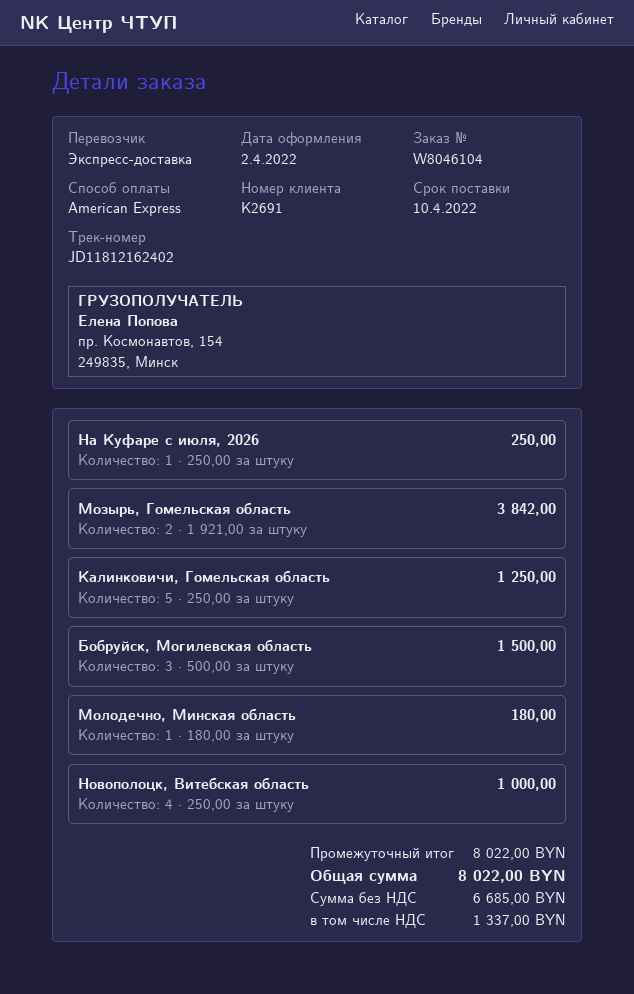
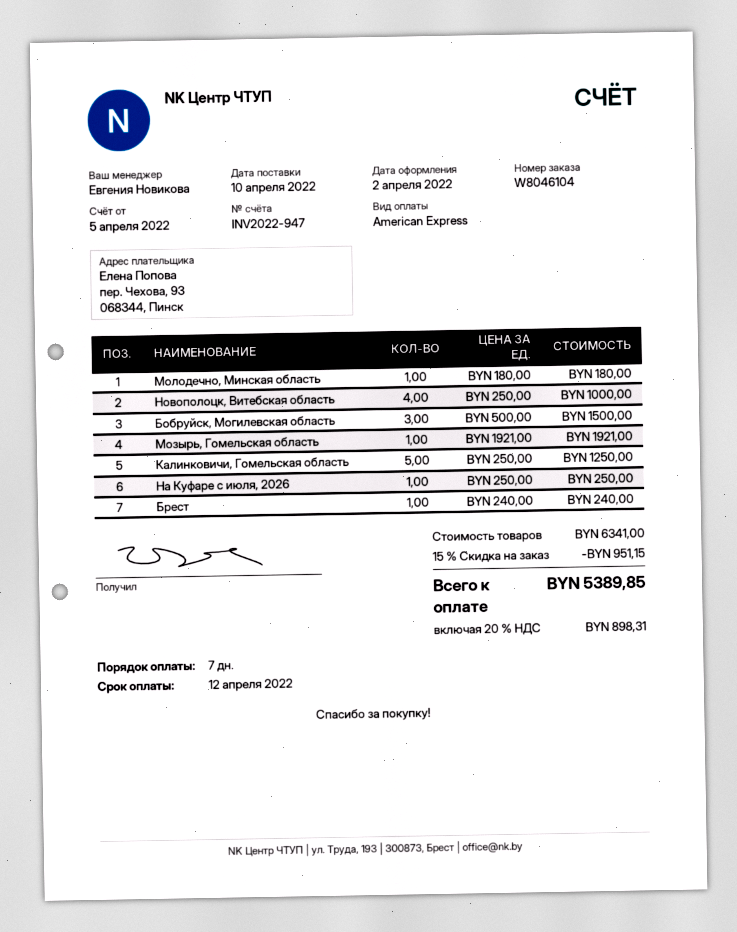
Мозырь, Гомельская область: 2 x 1921.00 = 3842.00 -> 1 x 1921.00 = 1921.00
Брест: none -> 1 x 240.00 = 240.00
subtotal: 8022.00 -> 6341.00
discount: none -> 15% = 951.15
tax: 1337.00 -> 898.31
total: 8022.00 -> 5389.85

